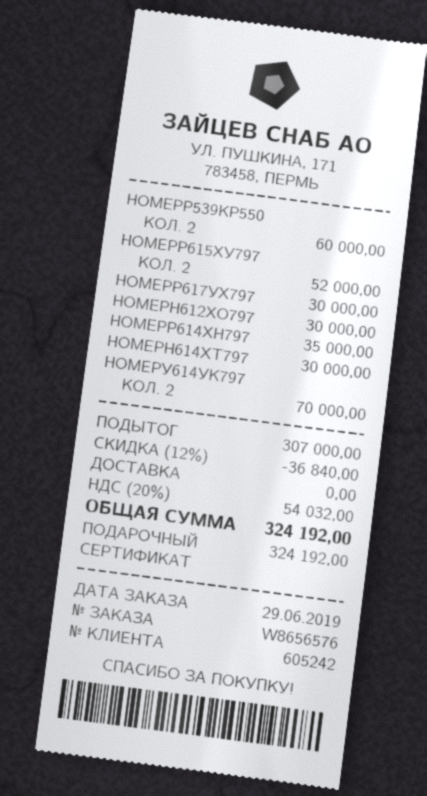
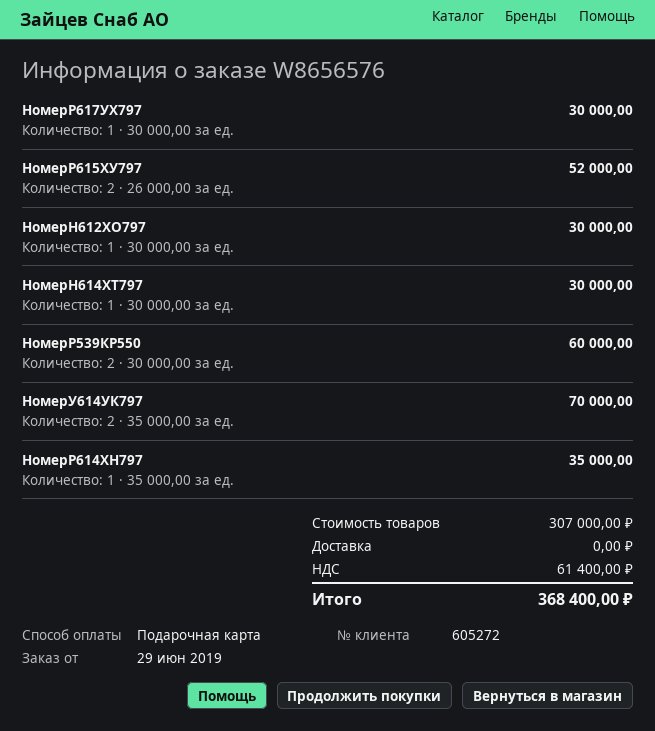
customer number: 605242 -> 605272
discount: 12% = 36840.00 -> none
tax: 54032.00 -> 61400.00
total: 324192.00 -> 368400.00

